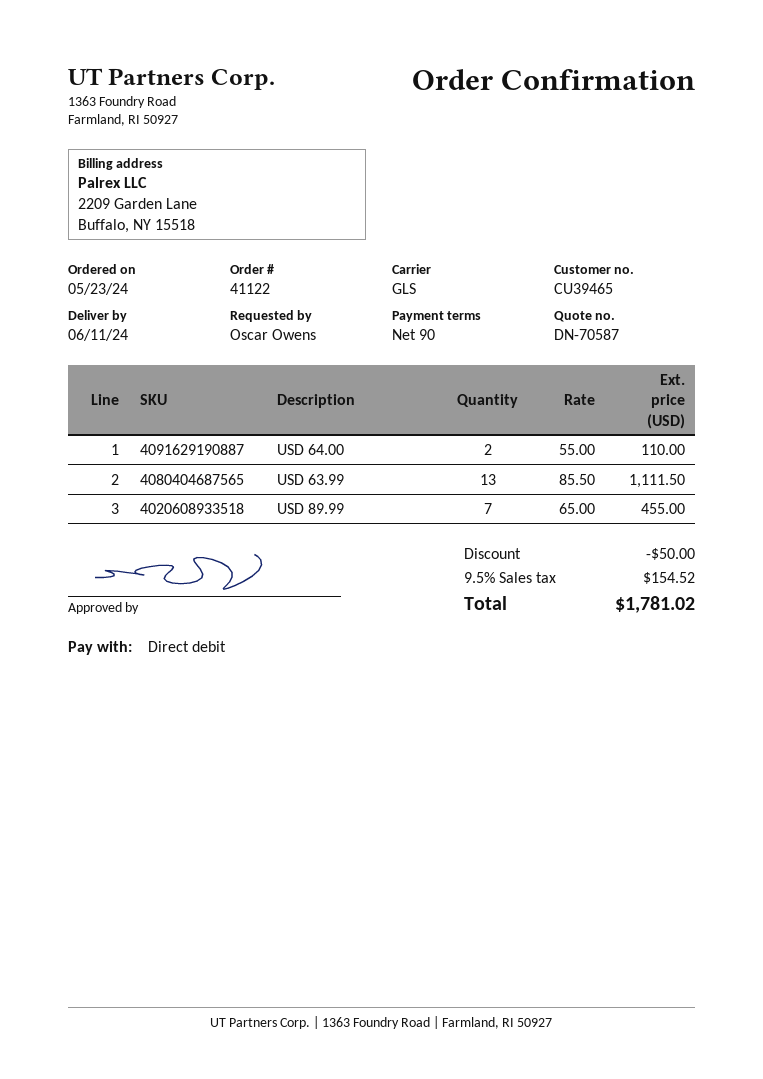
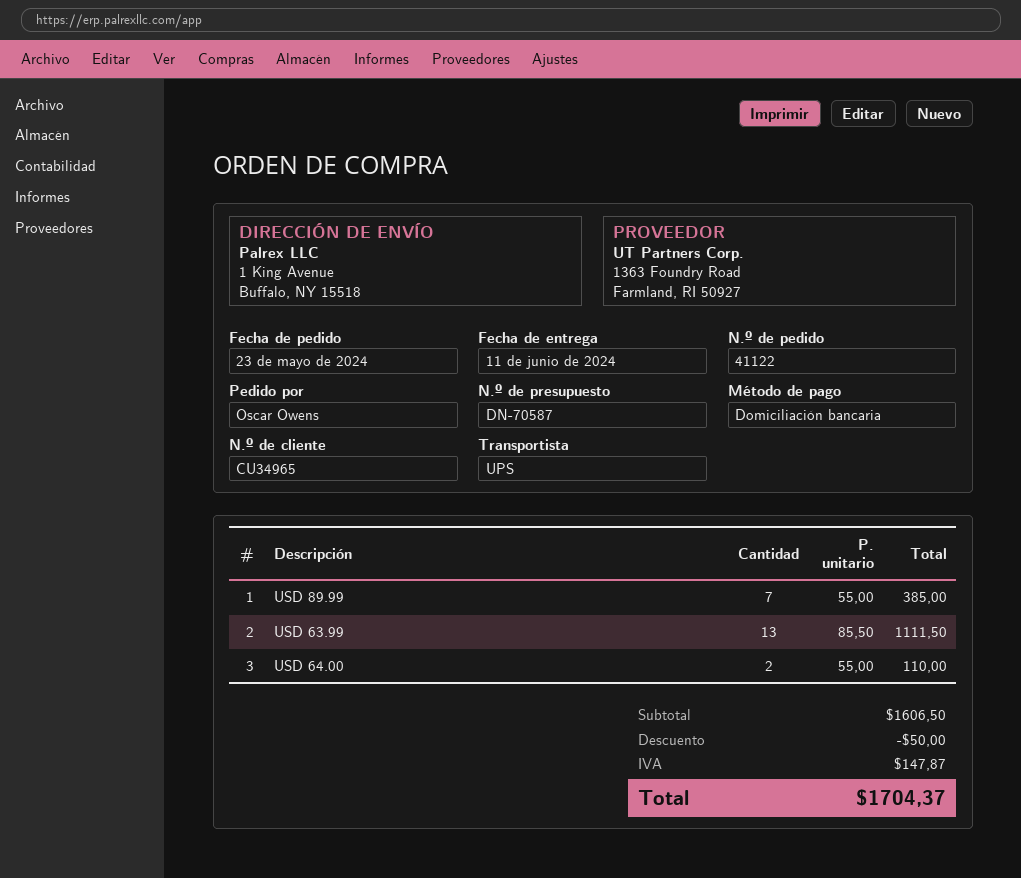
customer number: CU39465 -> CU34965
shipping method: GLS -> UPS
USD 89.99: 7 x 65.00 = 455.00 -> 7 x 55.00 = 385.00
tax: 154.52 -> 147.87
total: 1781.02 -> 1704.37

